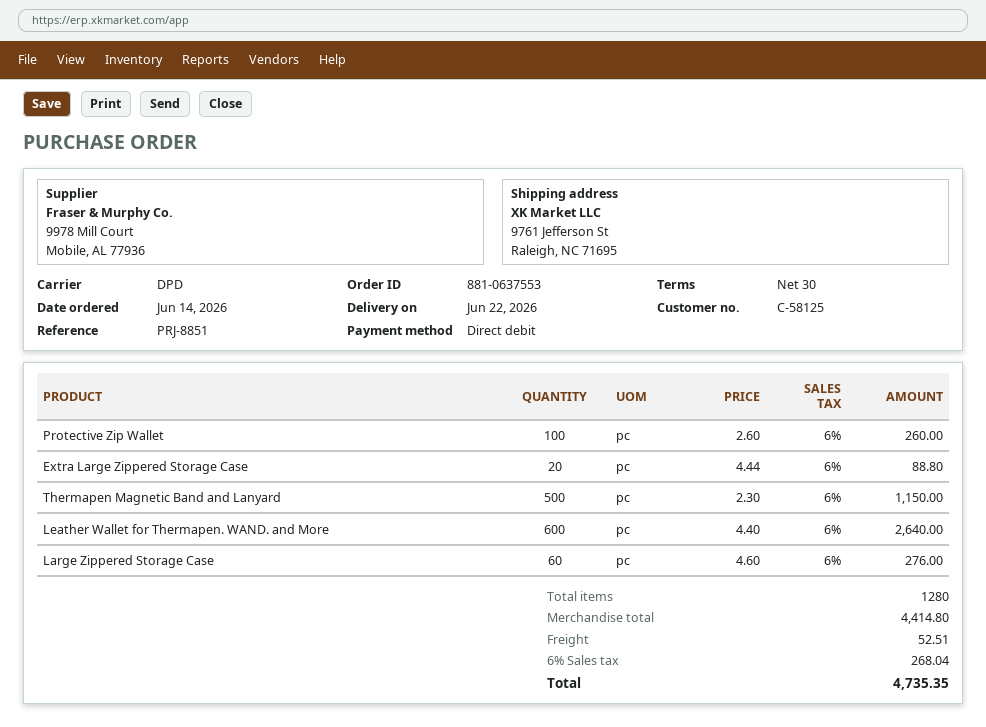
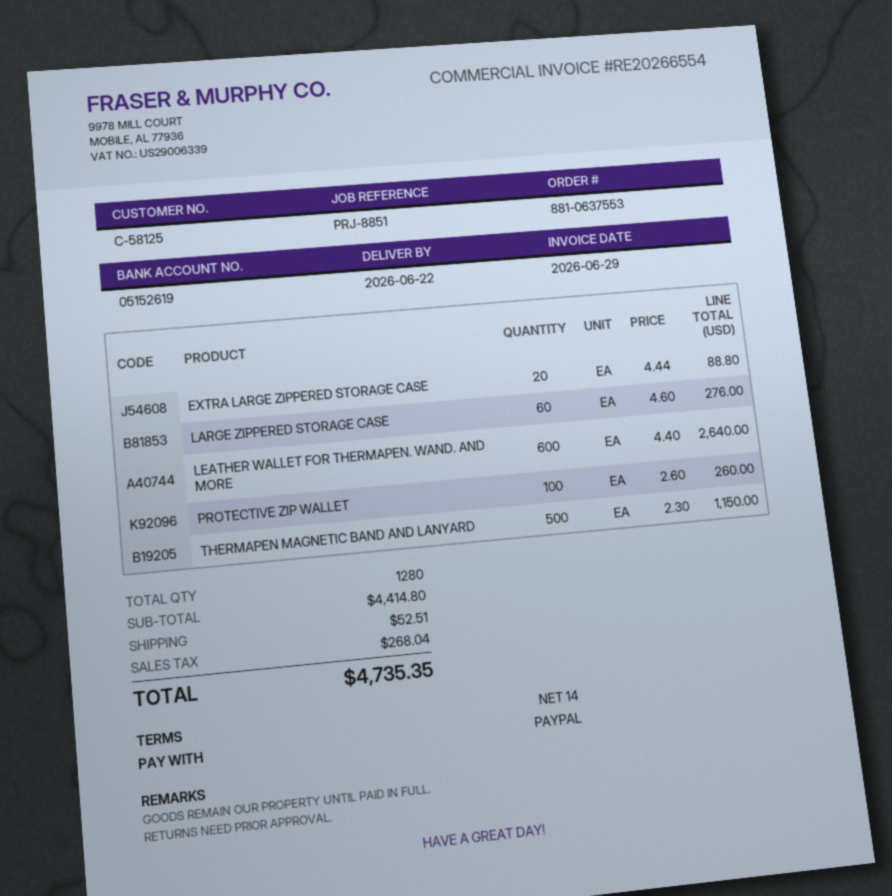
payment terms: 30 days -> 14 days
payment method: direct debit -> PayPal

